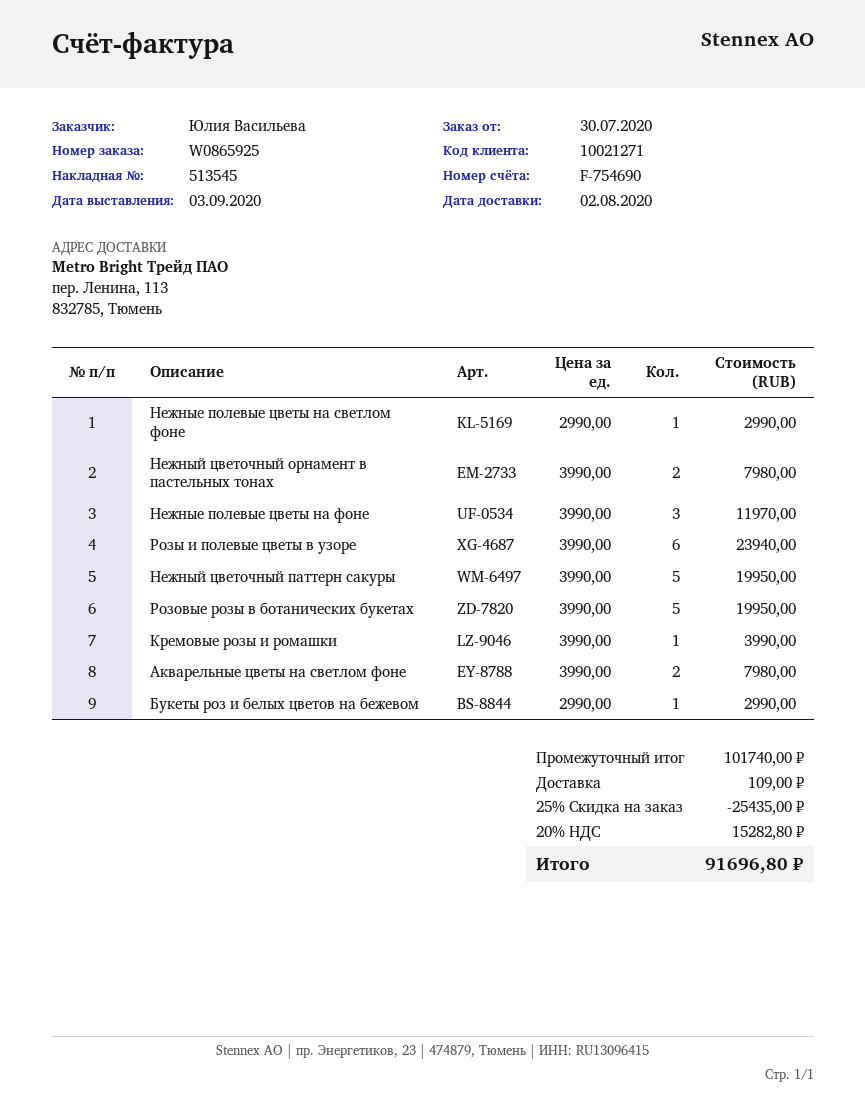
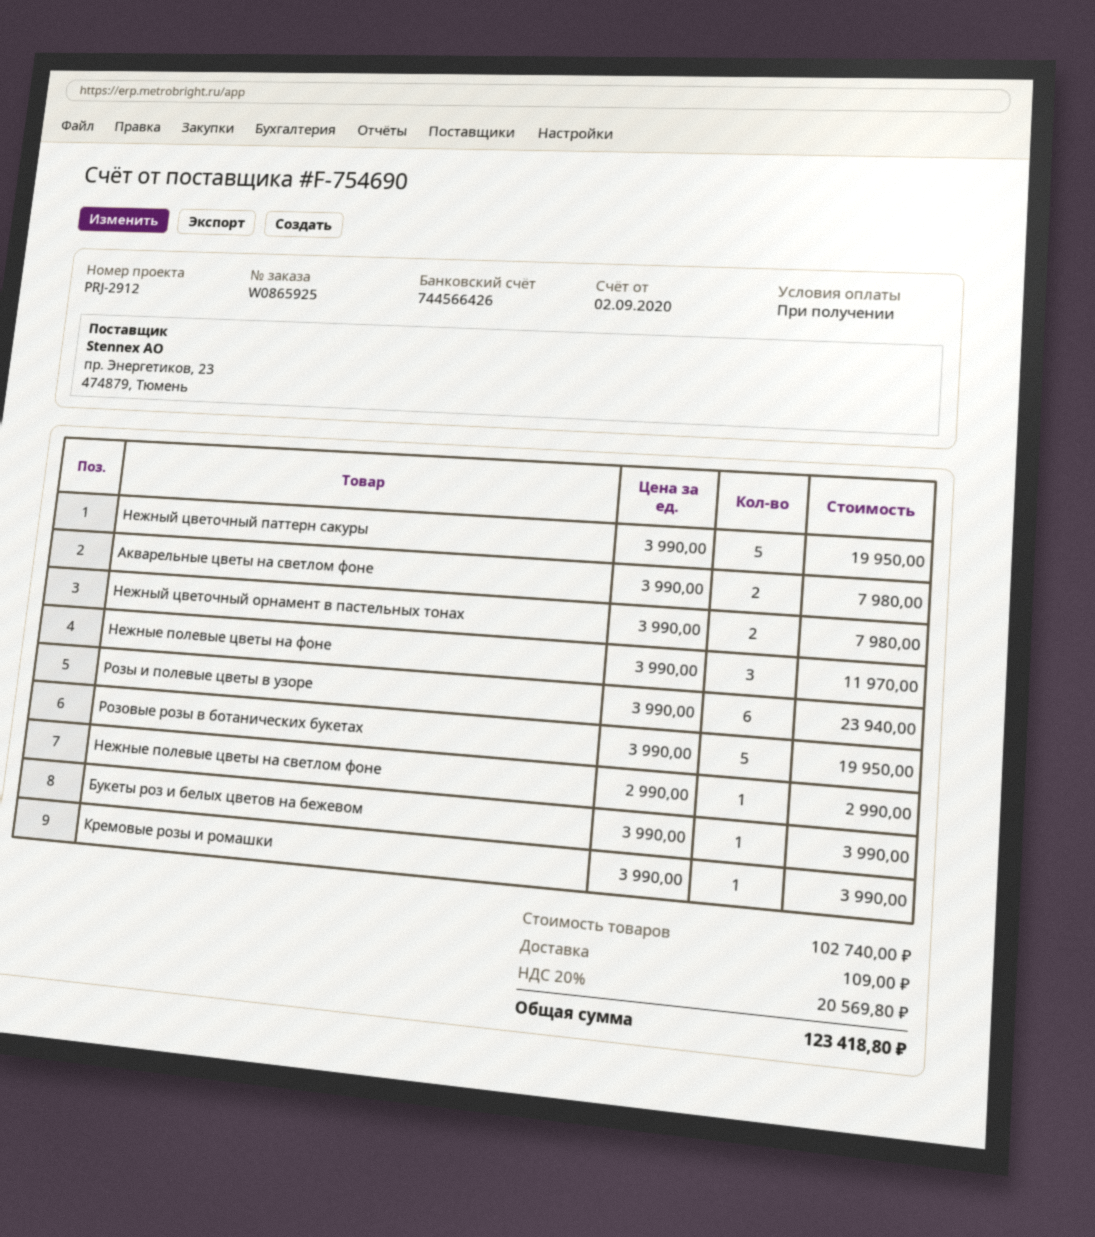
invoice date: 2020-09-03 -> 2020-09-02
Букеты роз и белых цветов на бежевом: 1 x 2990.00 = 2990.00 -> 1 x 3990.00 = 3990.00
subtotal: 101740.00 -> 102740.00
discount: 25% = 25435.00 -> none
tax: 20% = 15282.80 -> 20% = 20569.80
total: 91696.80 -> 123418.80

